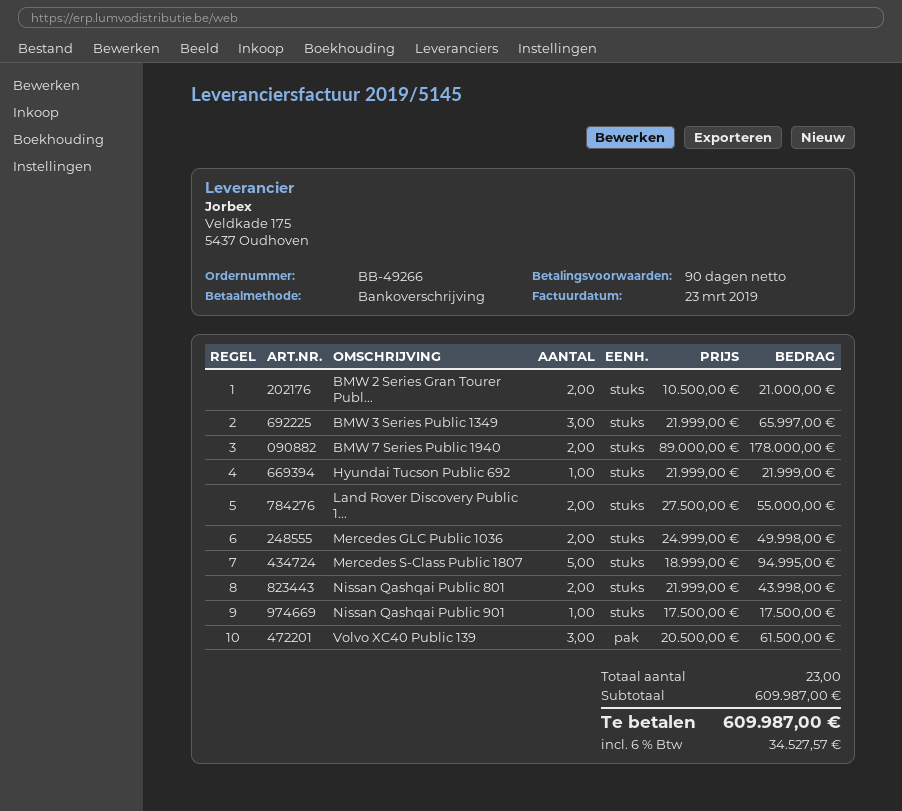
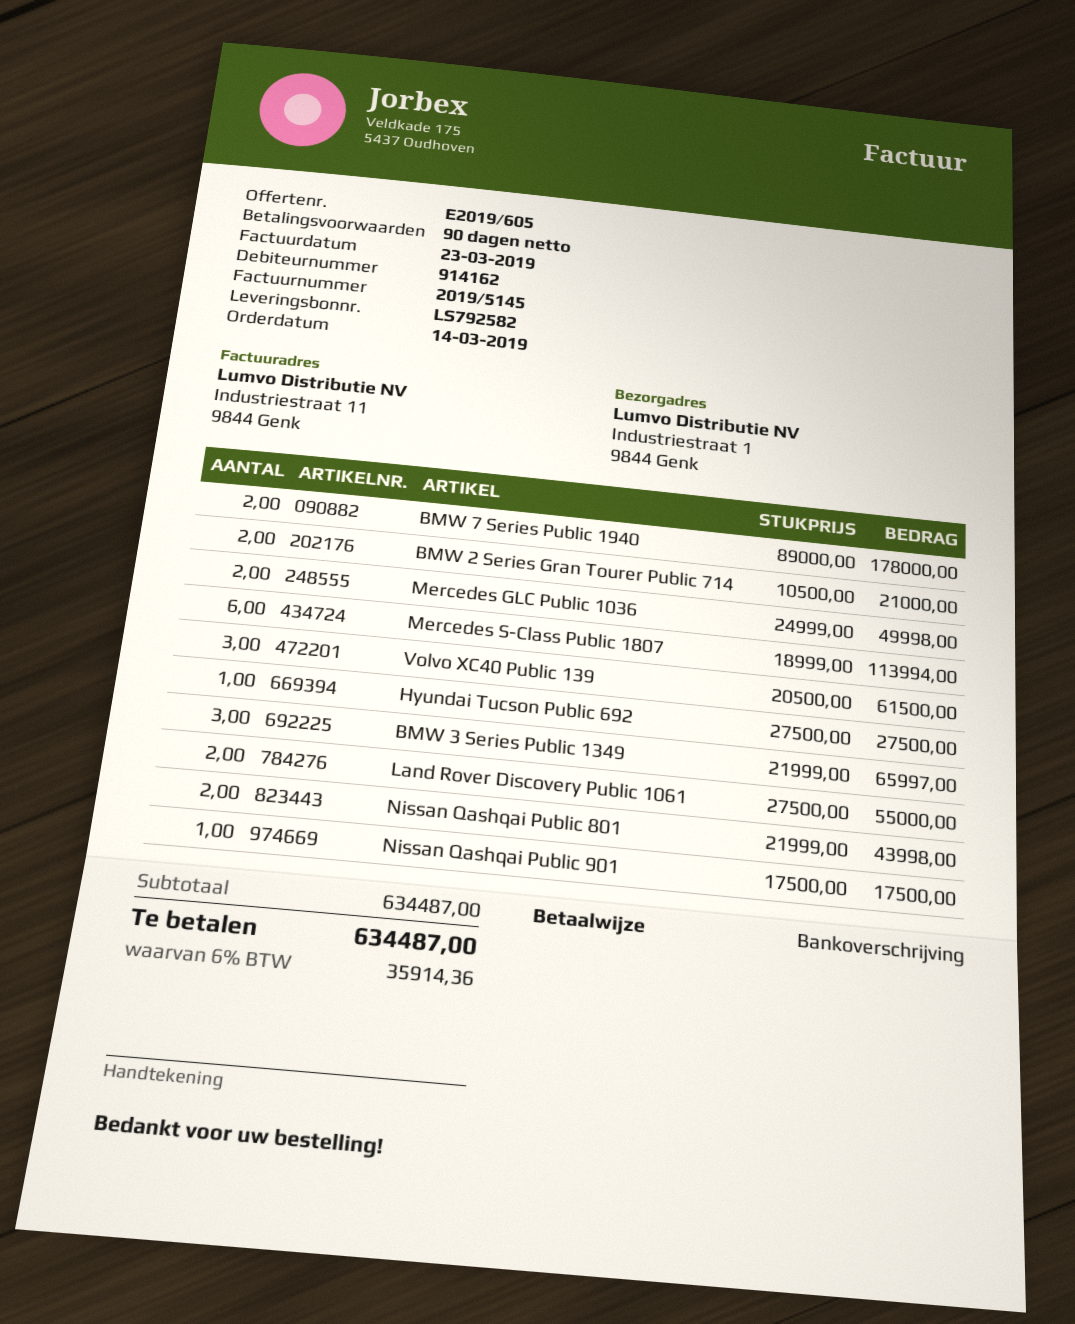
Hyundai Tucson Public 692: 1 x 21999.00 = 21999.00 -> 1 x 27500.00 = 27500.00
Mercedes S-Class Public 1807: 5 x 18999.00 = 94995.00 -> 6 x 18999.00 = 113994.00
subtotal: 609987.00 -> 634487.00
tax: 6% = 34527.57 -> 6% = 35914.36
total: 609987.00 -> 634487.00

